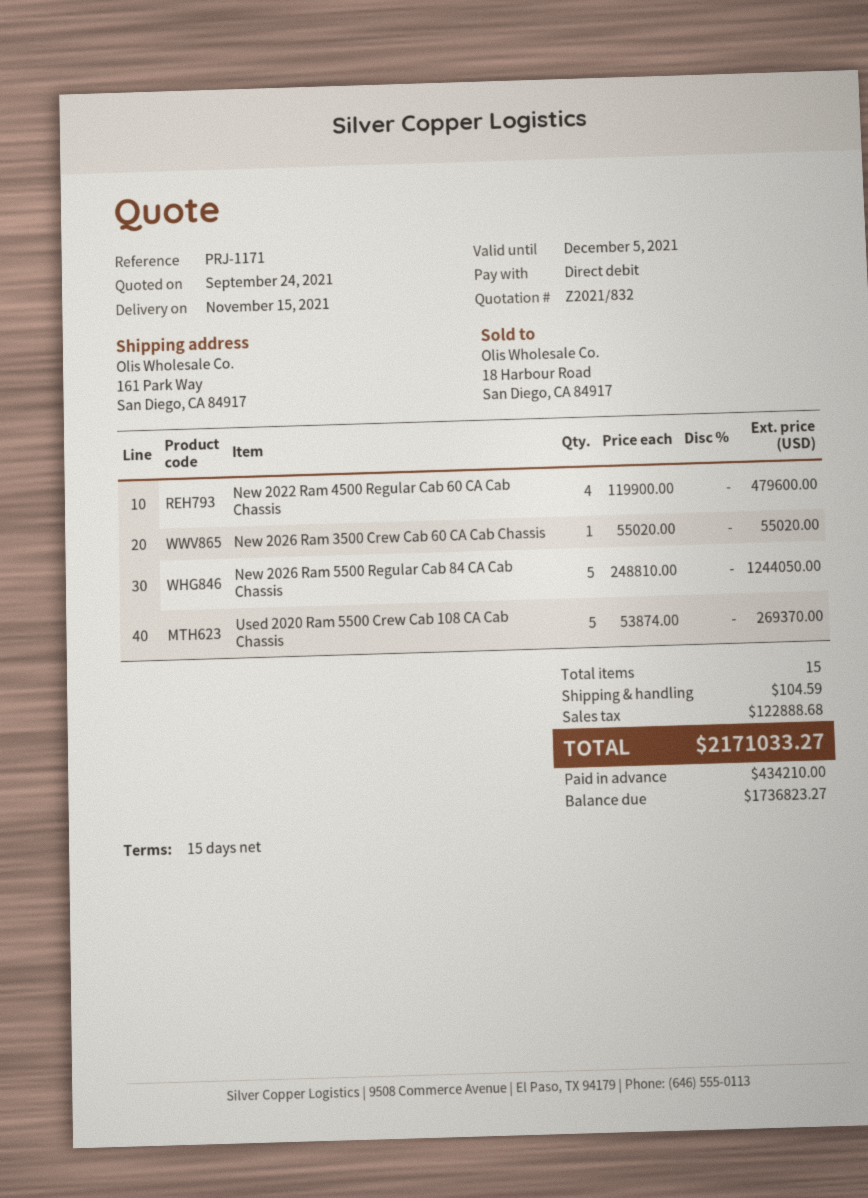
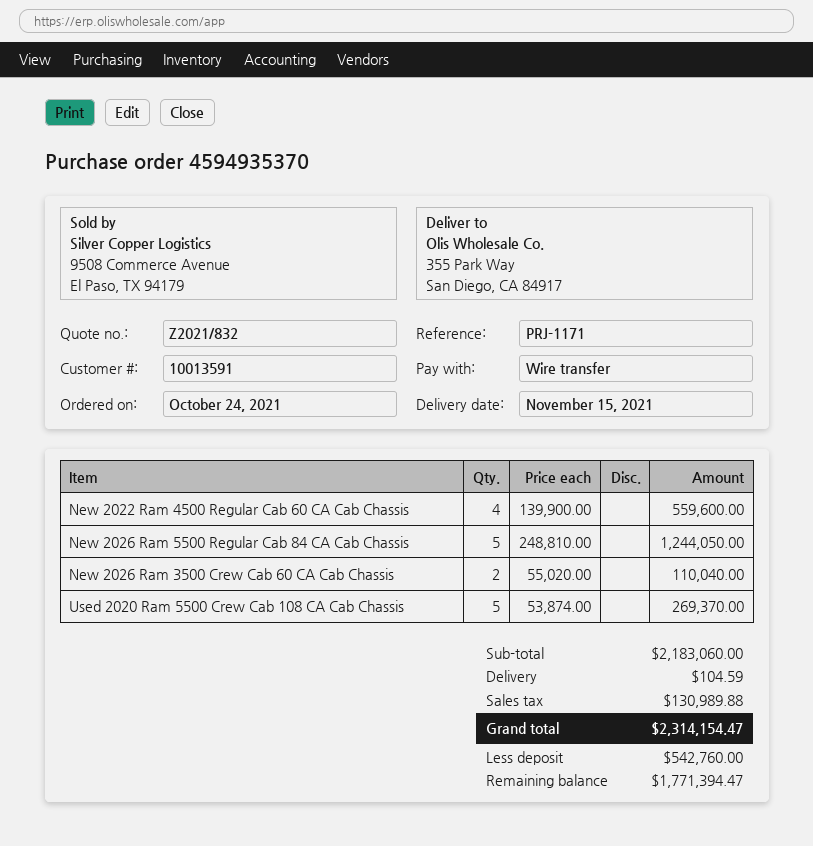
payment method: direct debit -> bank transfer
ship to: 161 Park Way, San Diego, CA 84917 -> 355 Park Way, San Diego, CA 84917
New 2022 Ram 4500 Regular Cab 60 CA Cab Chassis: 4 x 119900.00 = 479600.00 -> 4 x 139900.00 = 559600.00
New 2026 Ram 3500 Crew Cab 60 CA Cab Chassis: 1 x 55020.00 = 55020.00 -> 2 x 55020.00 = 110040.00
tax: 122888.68 -> 130989.88
total: 2171033.27 -> 2314154.47
deposit: 434210.00 -> 542760.00
balance: 1736823.27 -> 1771394.47

